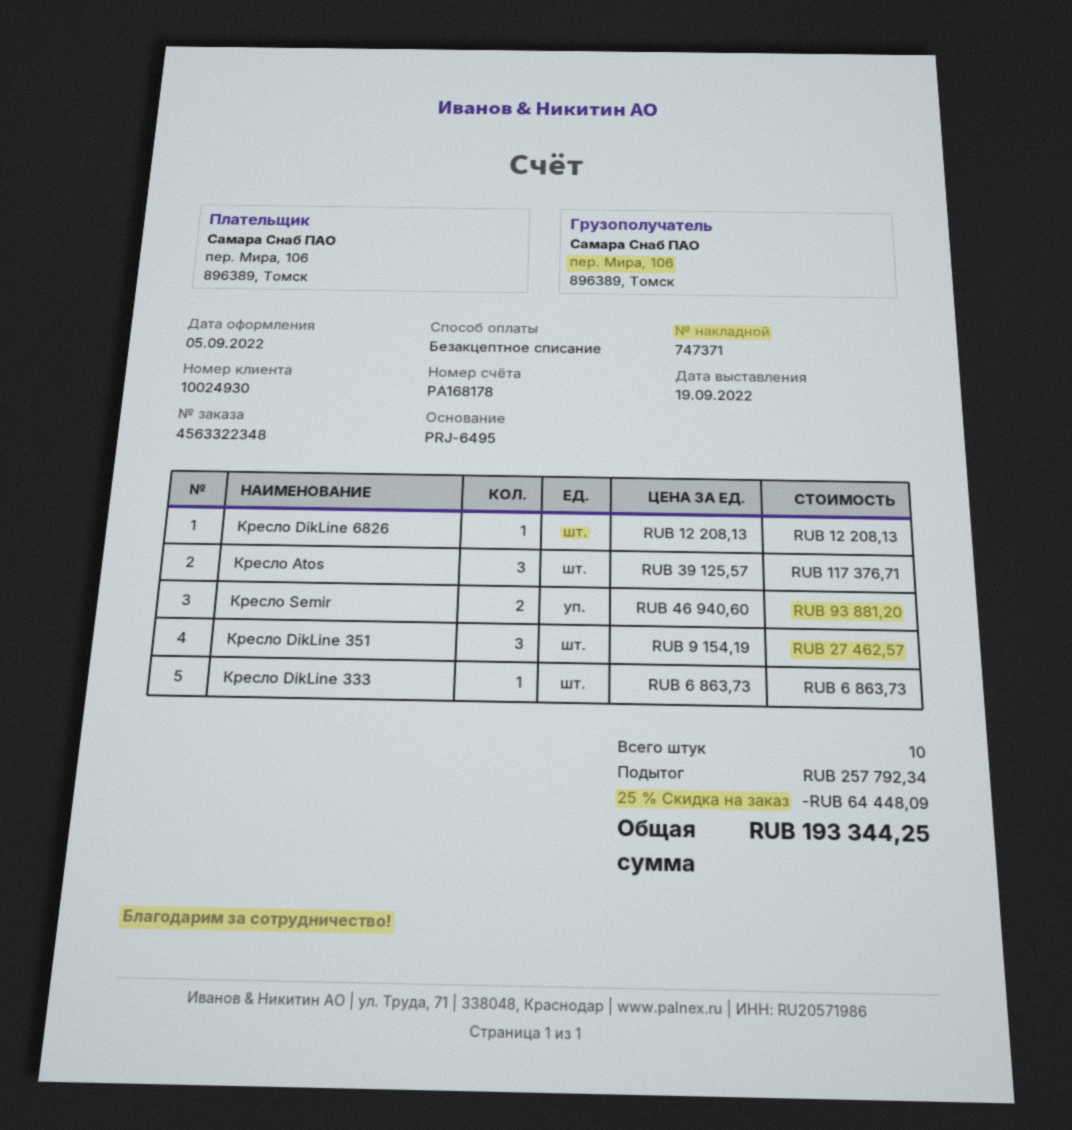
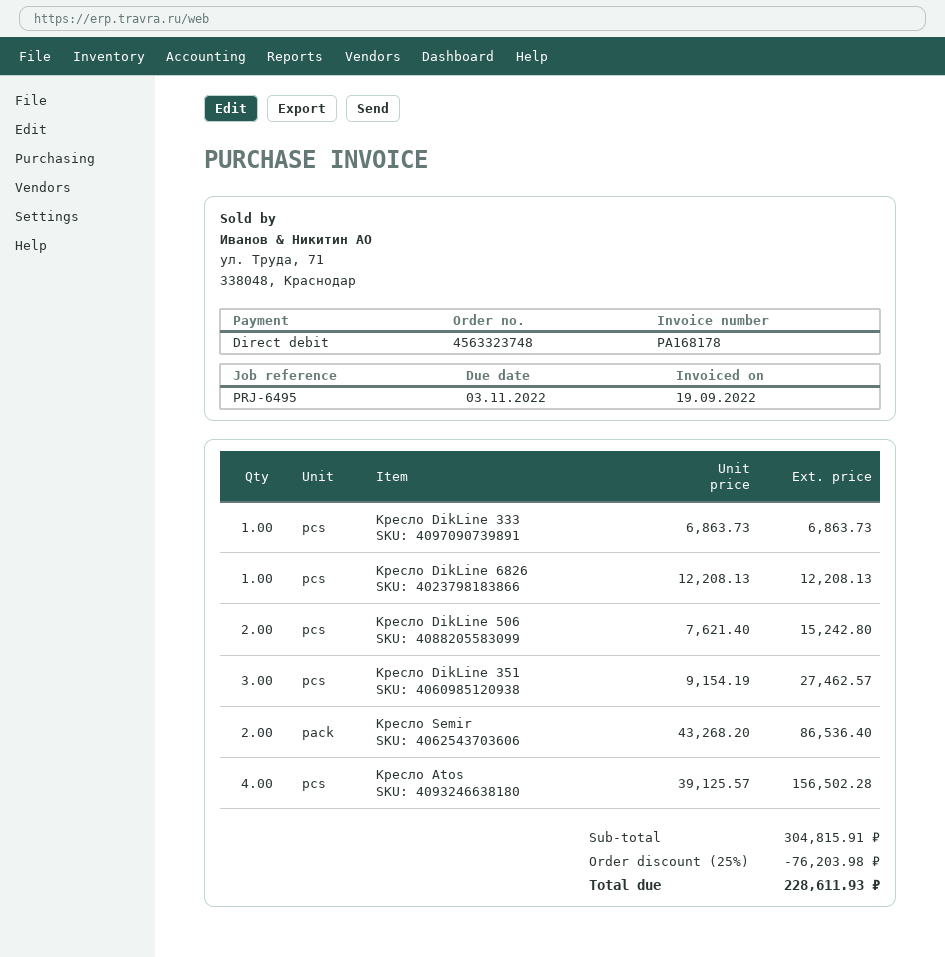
order number: 4563322348 -> 4563323748
Кресло Atos: 3 x 39125.57 = 117376.71 -> 4 x 39125.57 = 156502.28
Кресло Semir: 2 x 46940.60 = 93881.20 -> 2 x 43268.20 = 86536.40
Кресло DikLine 506: none -> 2 x 7621.40 = 15242.80
subtotal: 257792.34 -> 304815.91
discount: 25% = 64448.09 -> 25% = 76203.98
total: 193344.25 -> 228611.93

